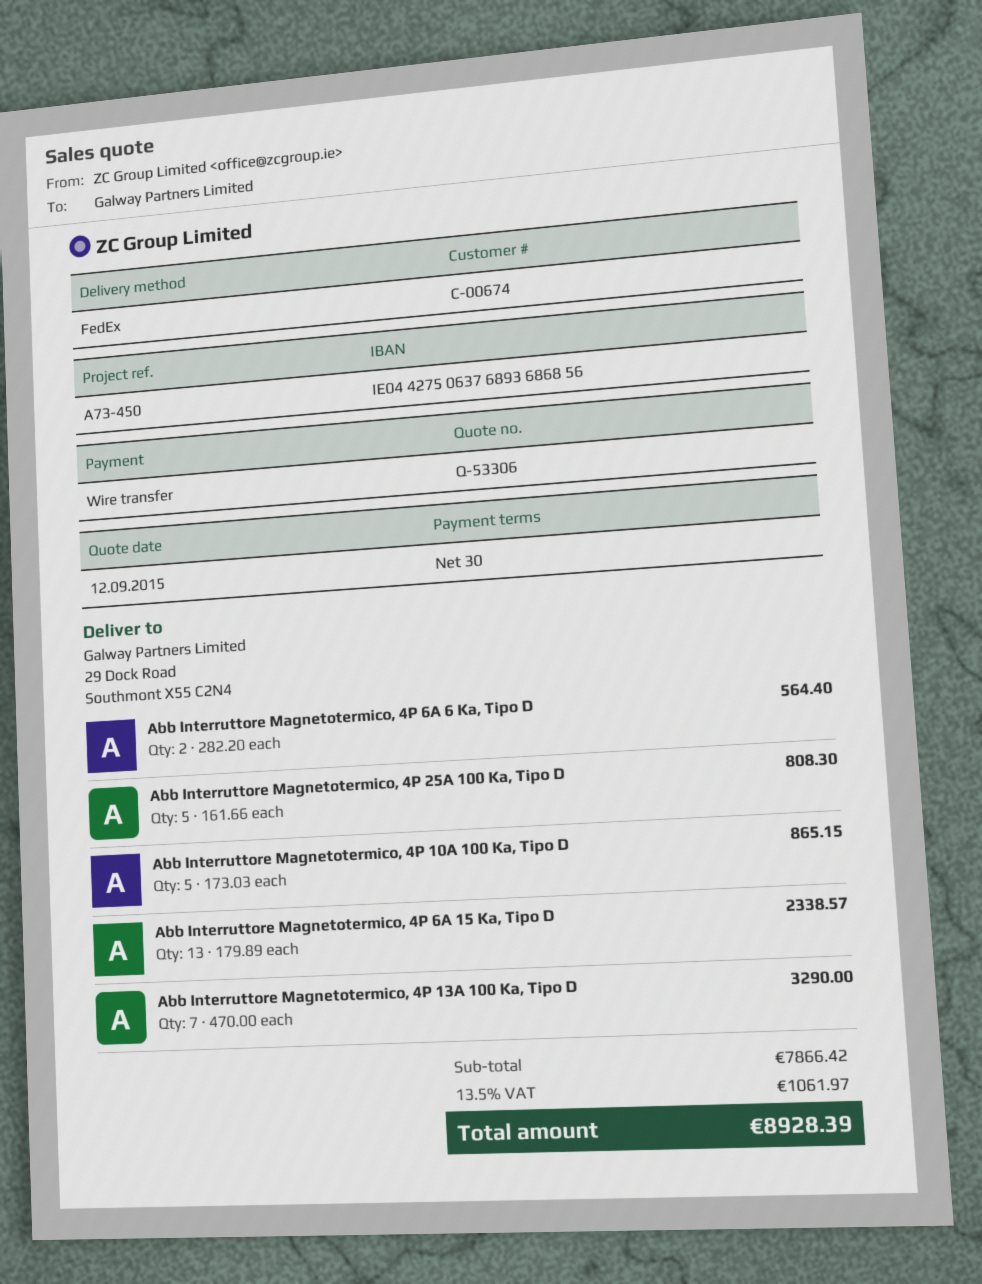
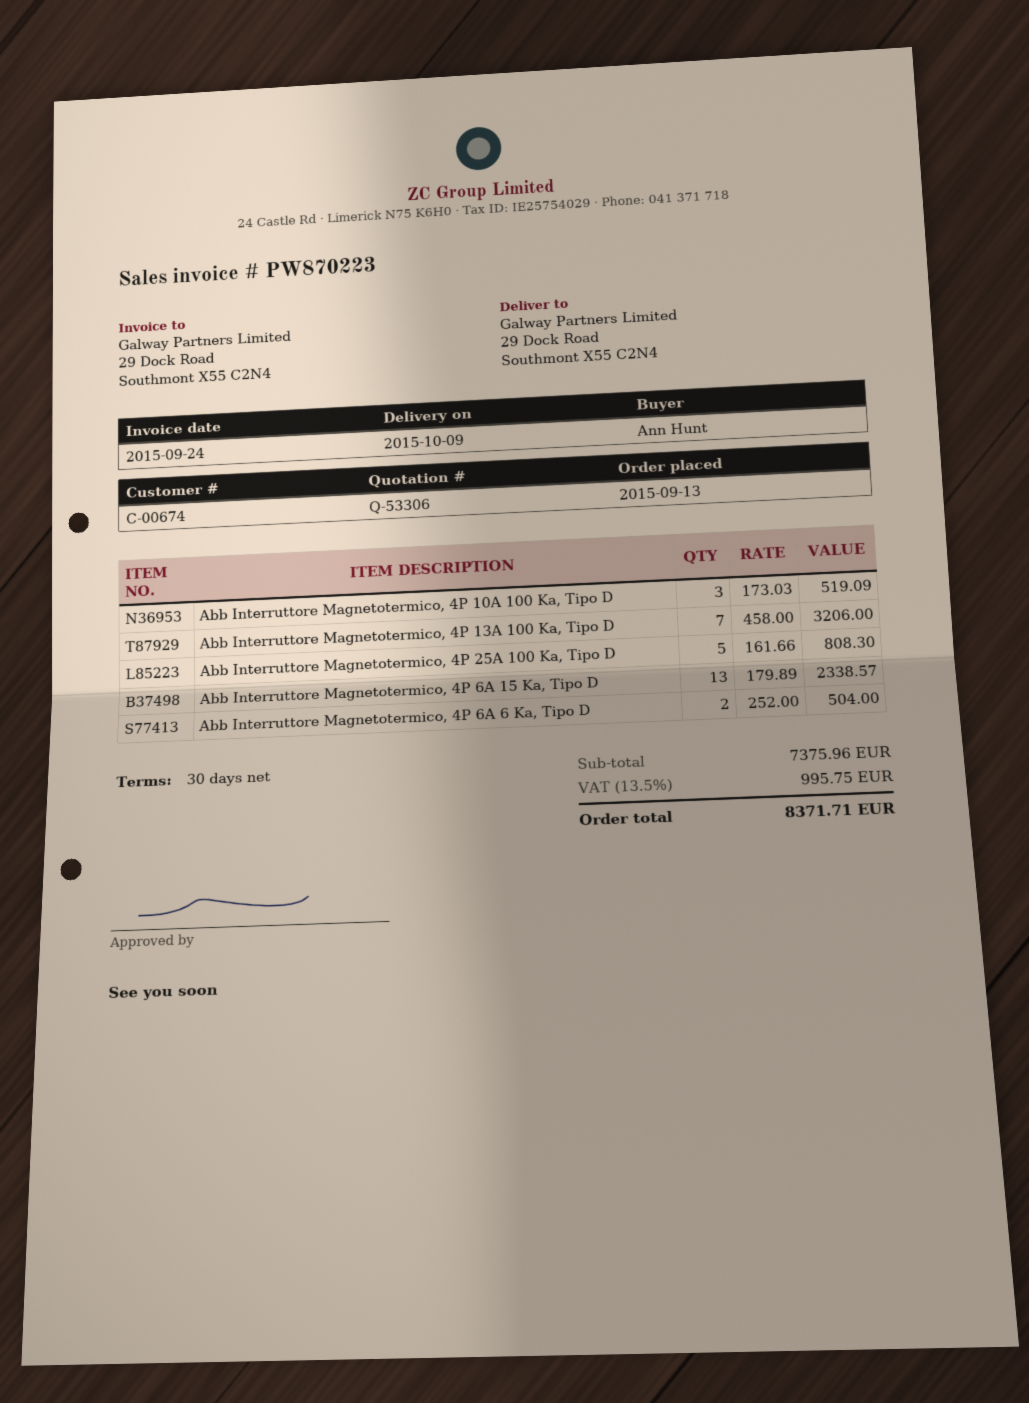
Abb Interruttore Magnetotermico, 4P 6A 6 Ka, Tipo D: 2 x 282.20 = 564.40 -> 2 x 252.00 = 504.00
Abb Interruttore Magnetotermico, 4P 10A 100 Ka, Tipo D: 5 x 173.03 = 865.15 -> 3 x 173.03 = 519.09
Abb Interruttore Magnetotermico, 4P 13A 100 Ka, Tipo D: 7 x 470.00 = 3290.00 -> 7 x 458.00 = 3206.00
subtotal: 7866.42 -> 7375.96
tax: 13.5% = 1061.97 -> 13.5% = 995.75
total: 8928.39 -> 8371.71

